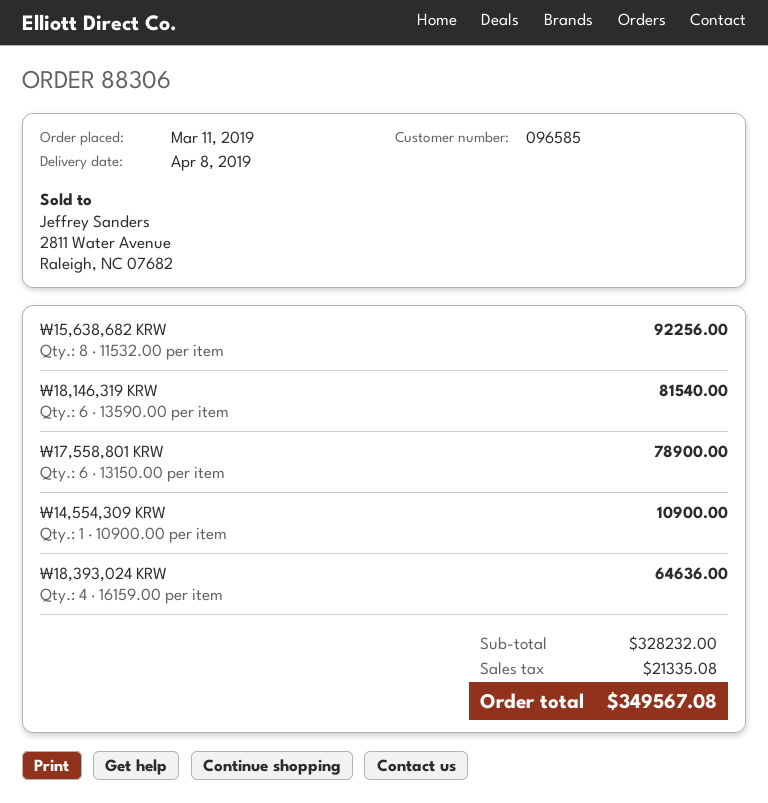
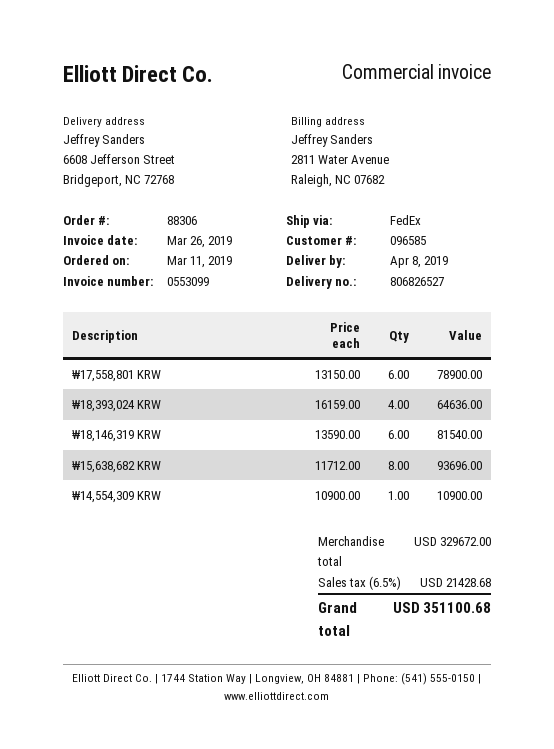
₩15,638,682 KRW: 8 x 11532.00 = 92256.00 -> 8 x 11712.00 = 93696.00
subtotal: 328232.00 -> 329672.00
tax: 21335.08 -> 21428.68
total: 349567.08 -> 351100.68

